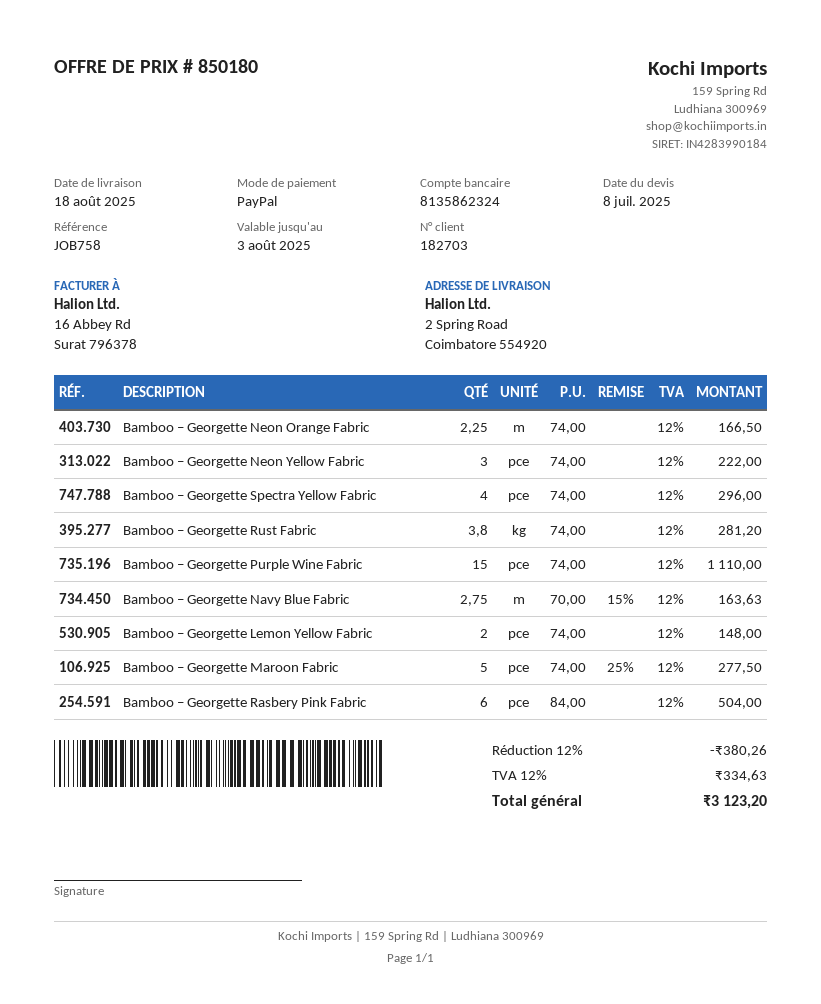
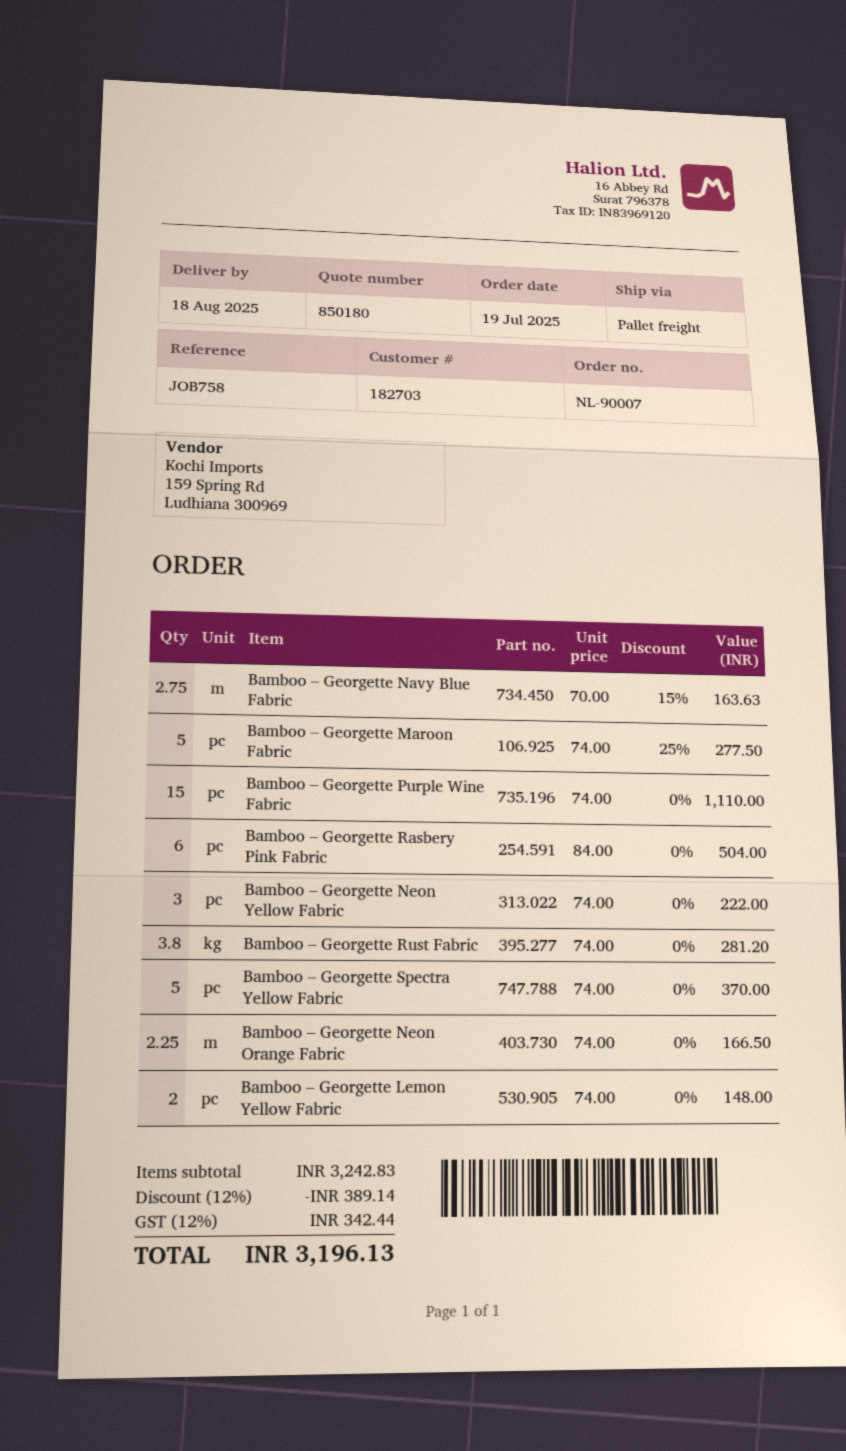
Bamboo – Georgette Spectra Yellow Fabric: 4 x 74.00 = 296.00 -> 5 x 74.00 = 370.00
discount: 12% = 380.26 -> 12% = 389.14
tax: 12% = 334.63 -> 12% = 342.44
total: 3123.20 -> 3196.13

